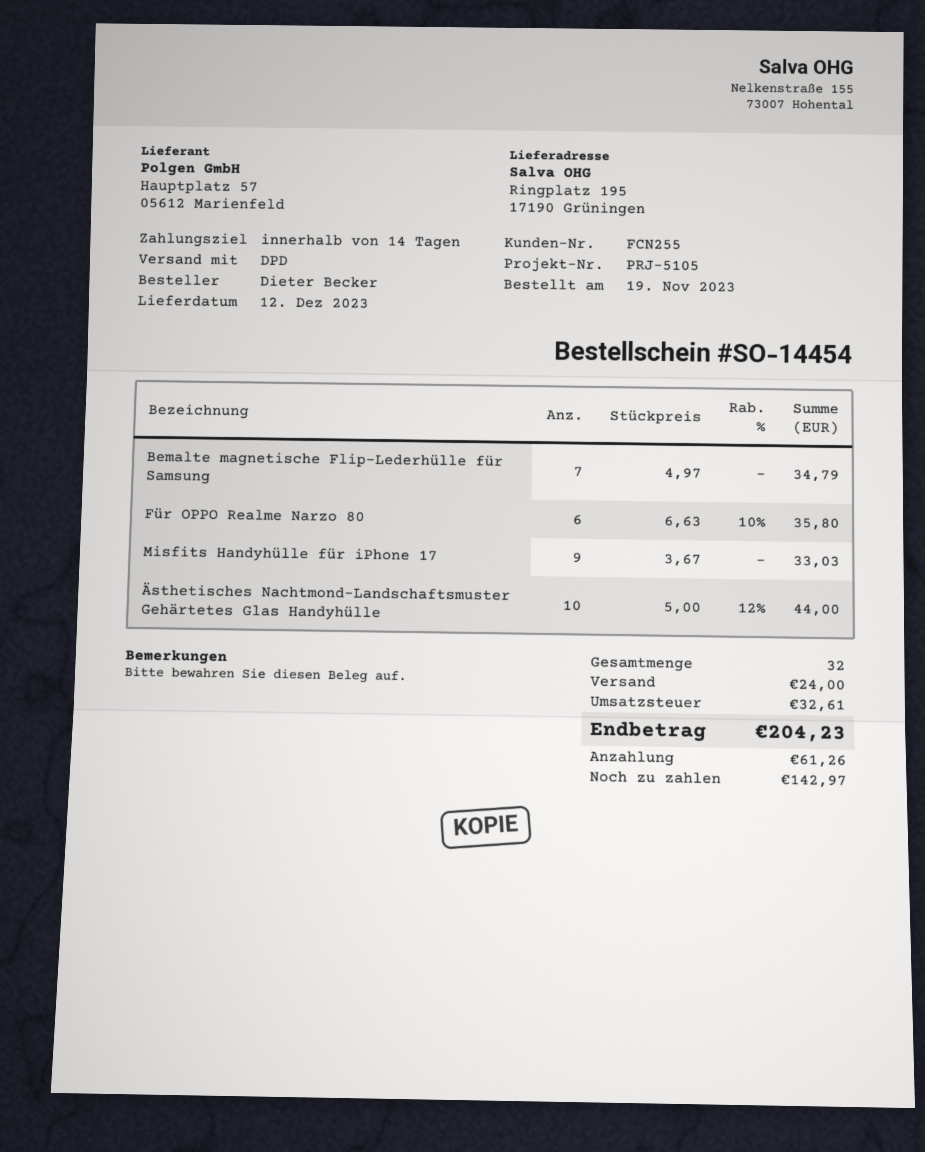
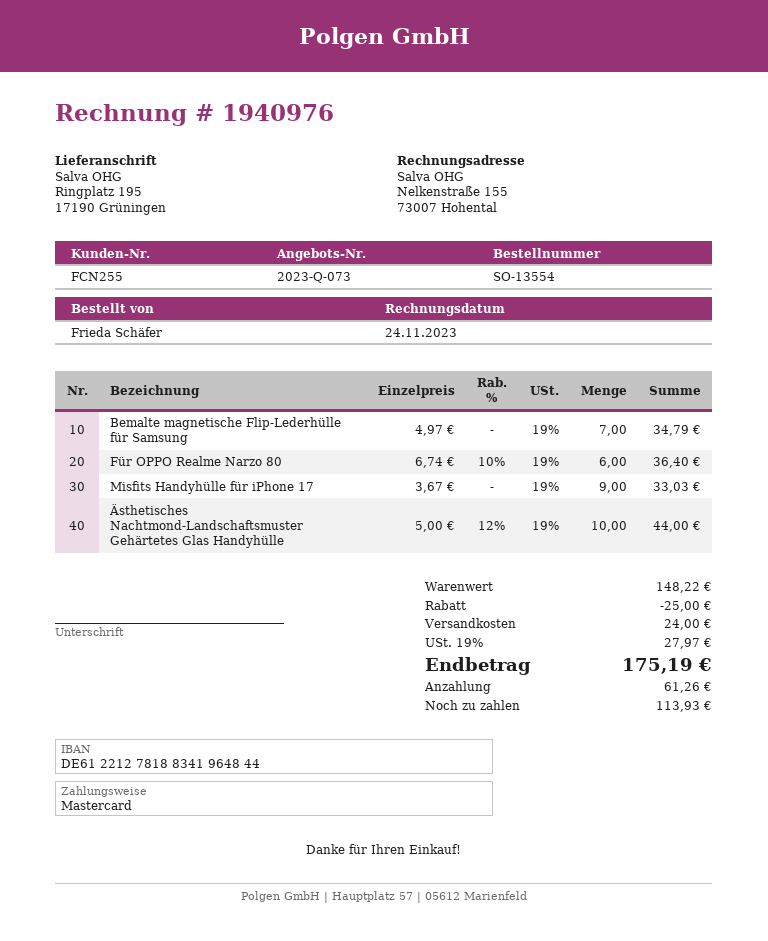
order number: SO-14454 -> SO-13554
ordered by: Dieter Becker -> Frieda Schäfer
Für OPPO Realme Narzo 80: 6 x 6.63 - 10% = 35.80 -> 6 x 6.74 - 10% = 36.40
discount: none -> 25.00
tax: 32.61 -> 27.97
total: 204.23 -> 175.19
balance: 142.97 -> 113.93

